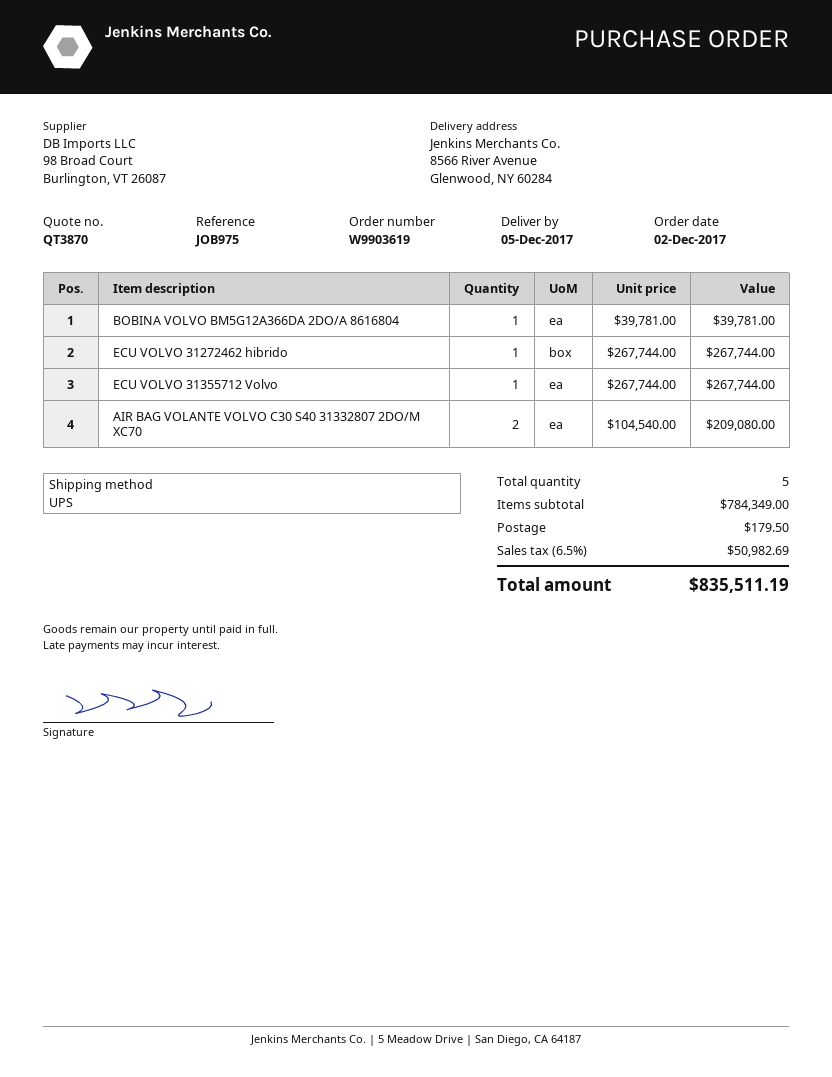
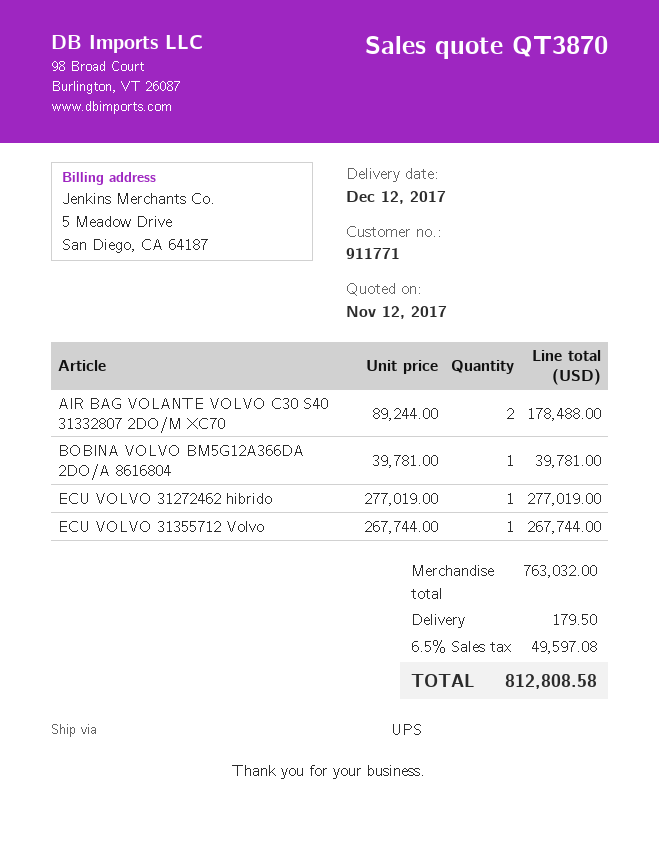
delivery date: 2017-12-05 -> 2017-12-12
ECU VOLVO 31272462 hibrido: 1 x 267744.00 = 267744.00 -> 1 x 277019.00 = 277019.00
AIR BAG VOLANTE VOLVO C30 S40 31332807 2DO/M XC70: 2 x 104540.00 = 209080.00 -> 2 x 89244.00 = 178488.00
subtotal: 784349.00 -> 763032.00
tax: 6.5% = 50982.69 -> 6.5% = 49597.08
total: 835511.19 -> 812808.58

